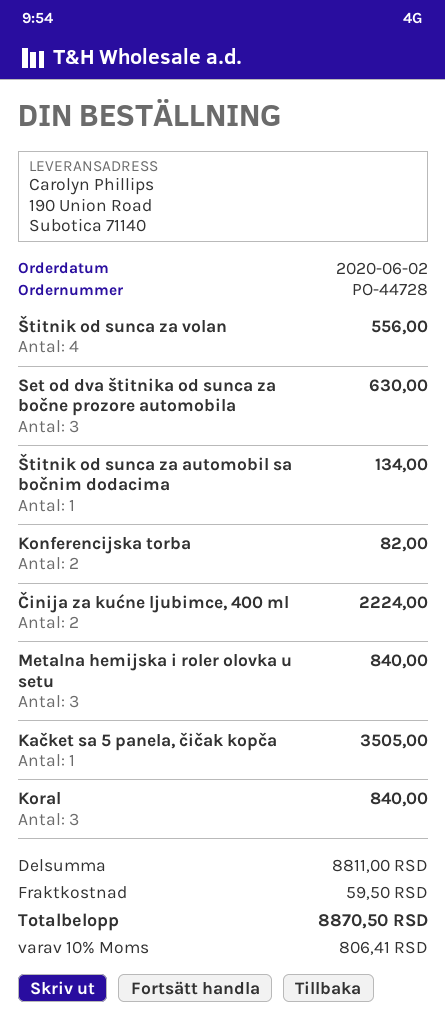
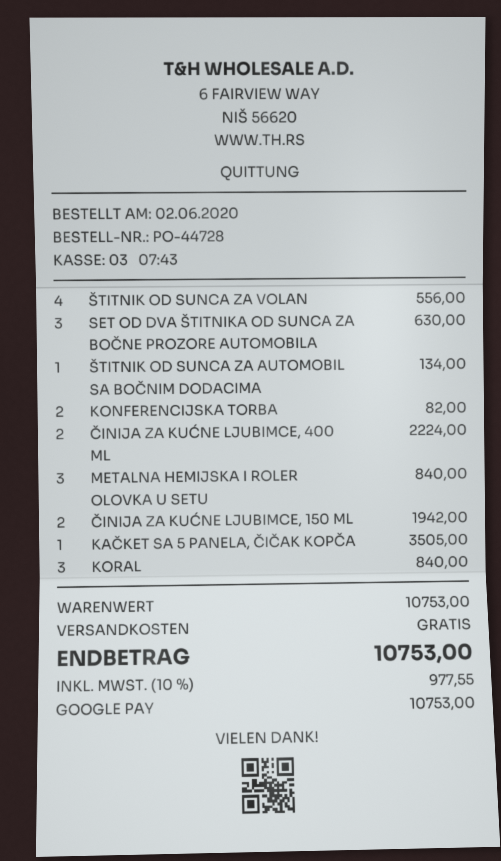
ČINIJA ZA KUĆNE LJUBIMCE, 150 ML: none -> 2 for 1942.00
subtotal: 8811.00 -> 10753.00
shipping: 59.50 -> 0.00
tax: 10% = 806.41 -> 10% = 977.55
total: 8870.50 -> 10753.00

